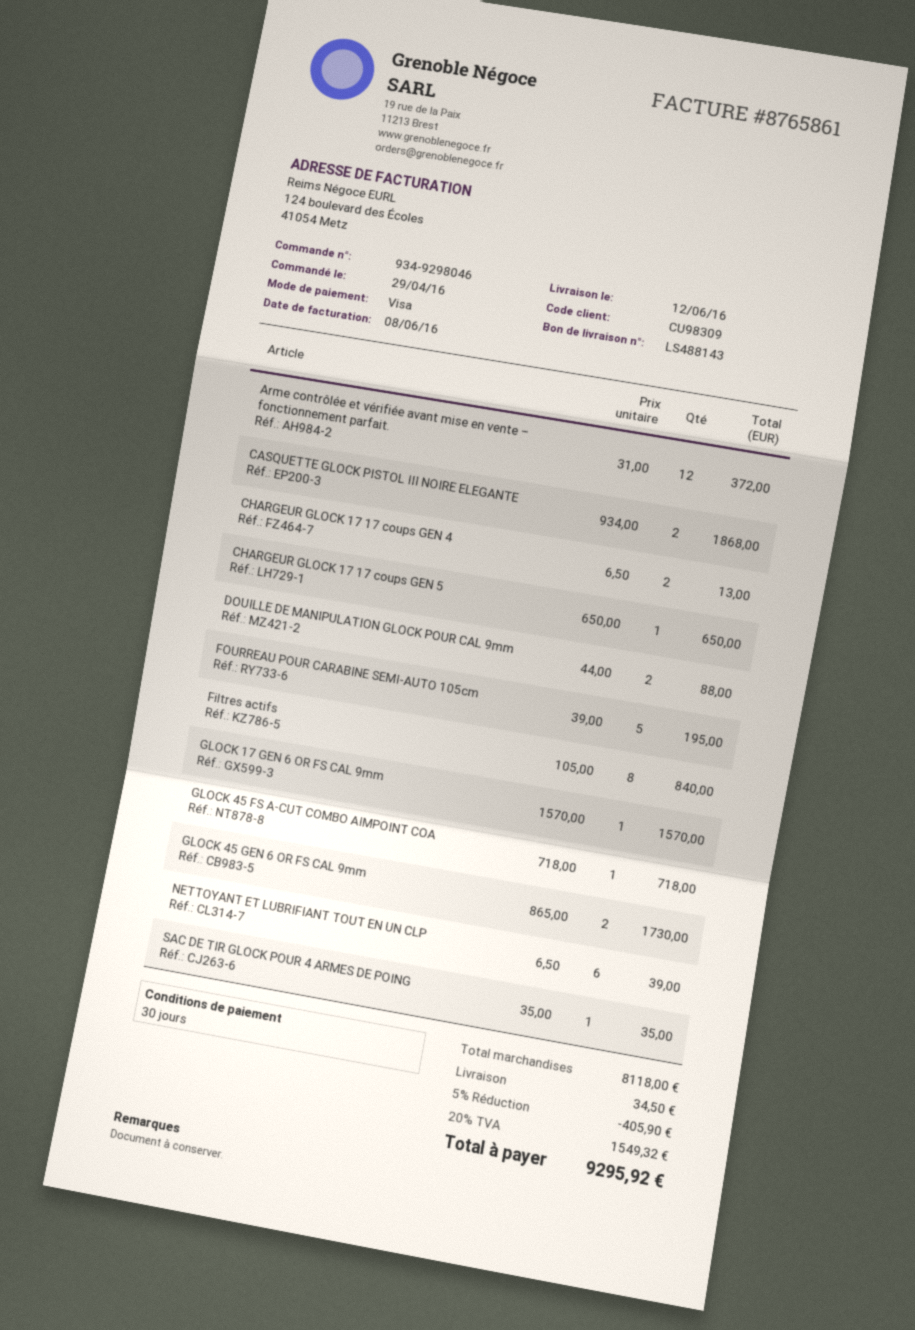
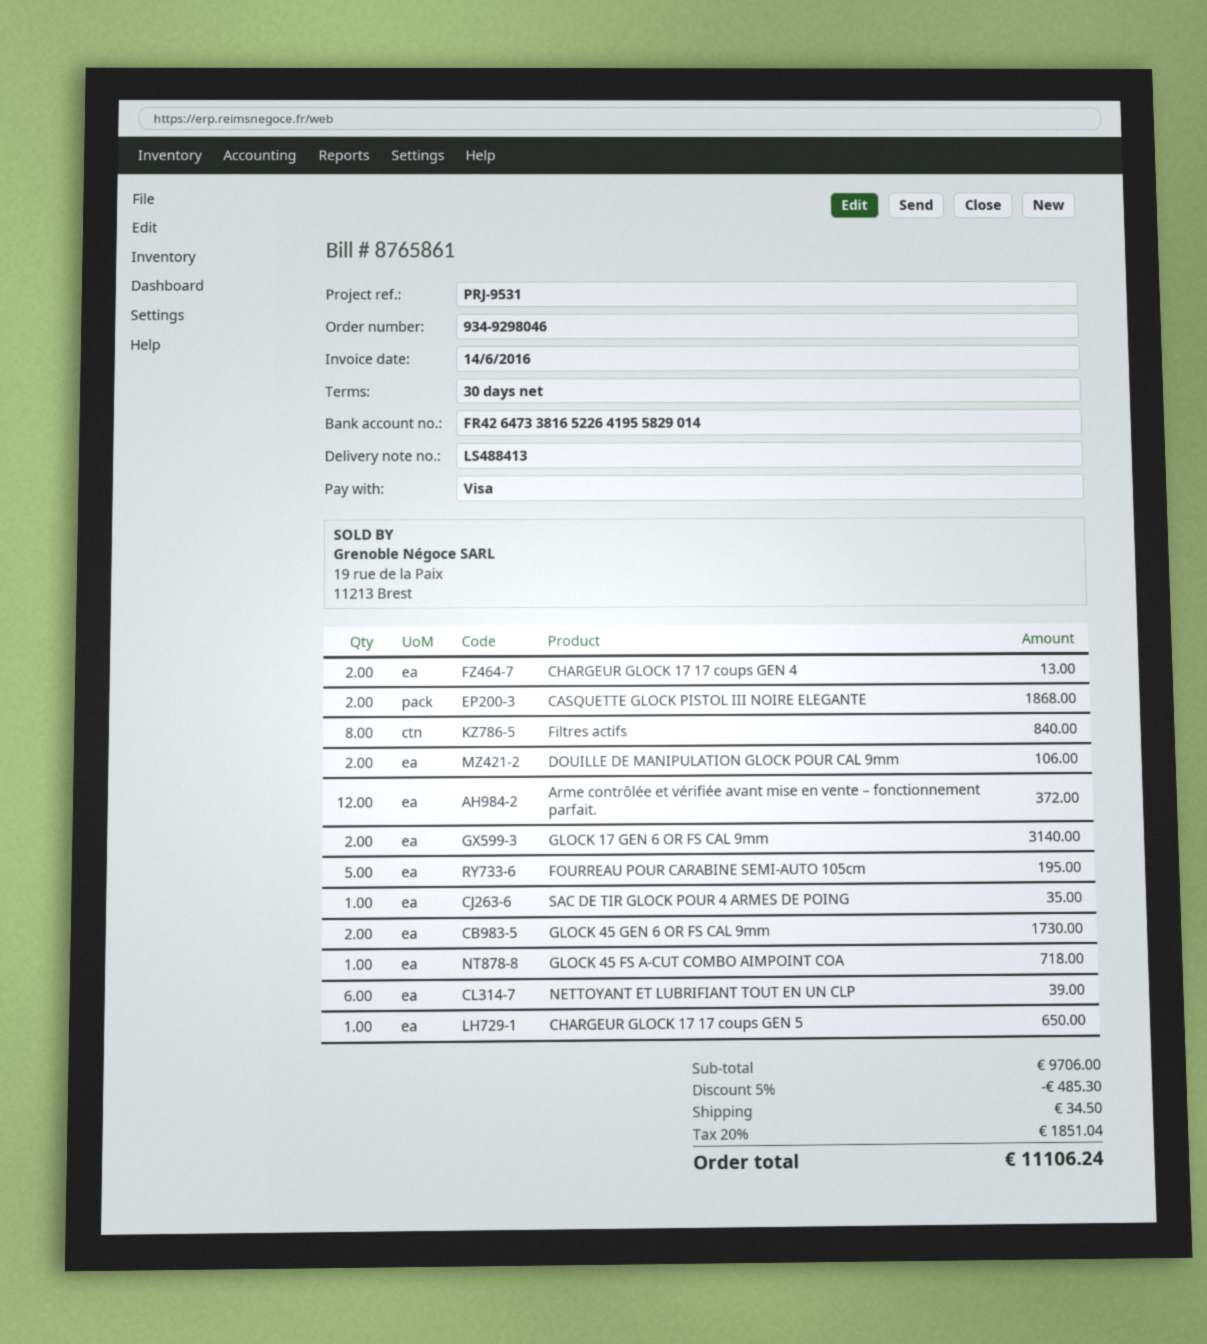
delivery note number: LS488143 -> LS488413
invoice date: 2016-06-08 -> 2016-06-14
DOUILLE DE MANIPULATION GLOCK POUR CAL 9mm: 2 for 88.00 -> 2 for 106.00
GLOCK 17 GEN 6 OR FS CAL 9mm: 1 for 1570.00 -> 2 for 3140.00
subtotal: 8118.00 -> 9706.00
discount: 5% = 405.90 -> 5% = 485.30
tax: 20% = 1549.32 -> 20% = 1851.04
total: 9295.92 -> 11106.24

